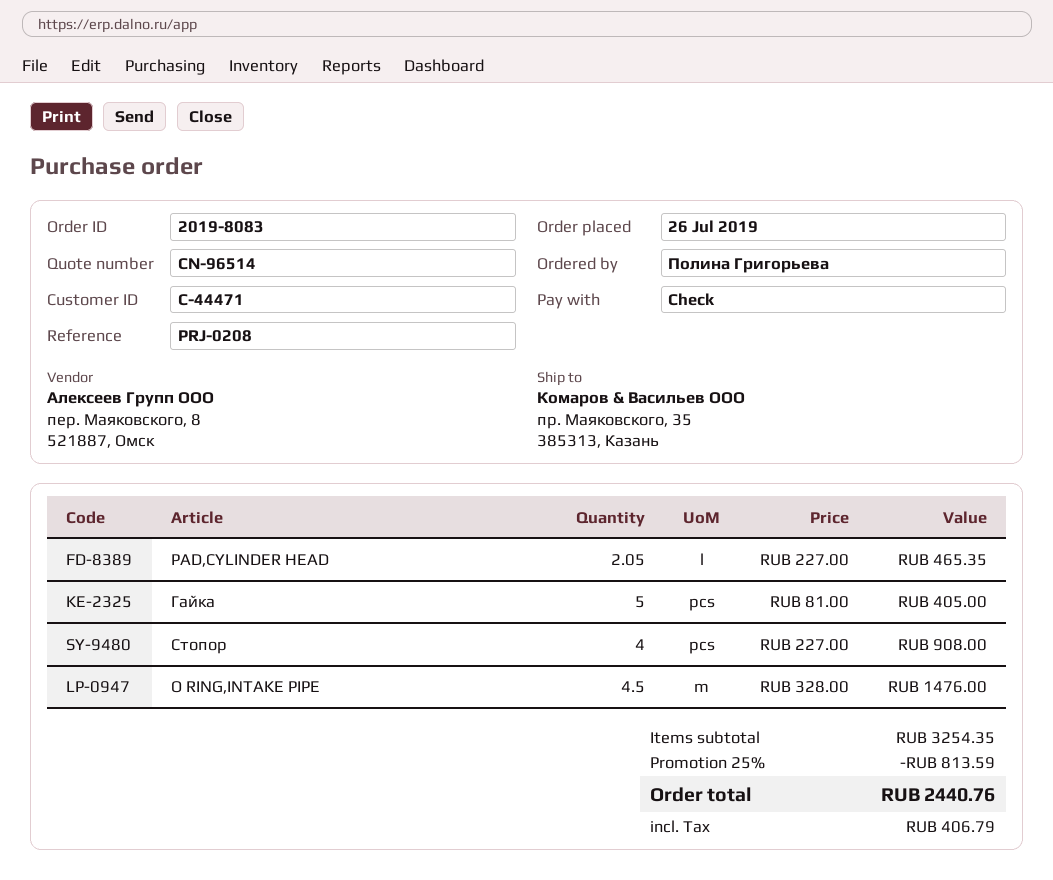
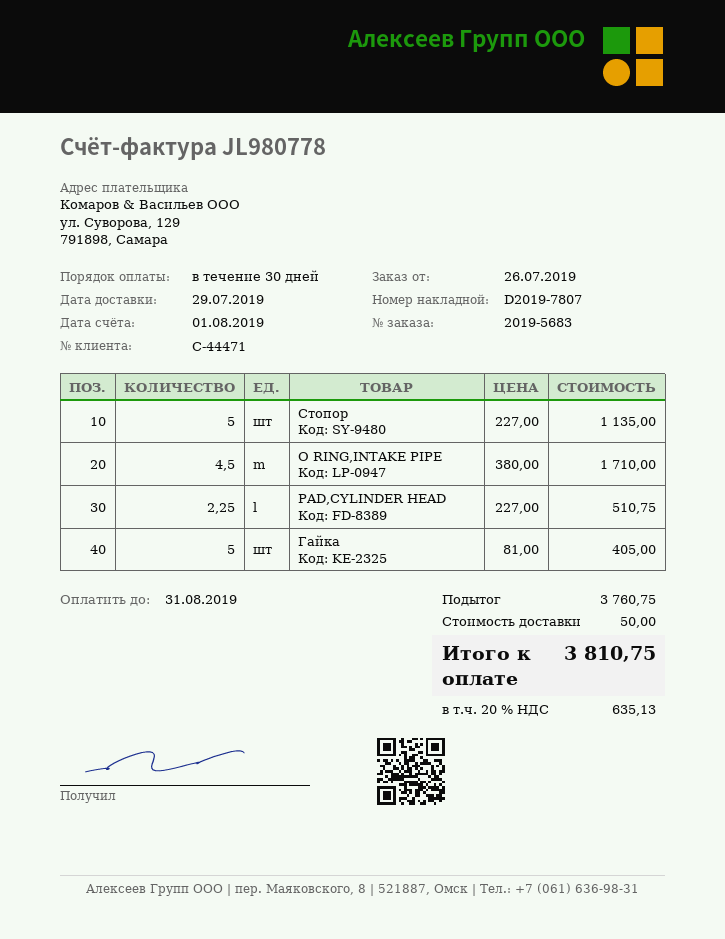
order number: 2019-8083 -> 2019-5683
PAD,CYLINDER HEAD: 2.05 x 227.00 = 465.35 -> 2.25 x 227.00 = 510.75
Стопор: 4 x 227.00 = 908.00 -> 5 x 227.00 = 1135.00
O RING,INTAKE PIPE: 4.5 x 328.00 = 1476.00 -> 4.5 x 380.00 = 1710.00
subtotal: 3254.35 -> 3760.75
discount: 25% = 813.59 -> none
shipping: none -> 50.00
tax: 406.79 -> 635.13
total: 2440.76 -> 3810.75

